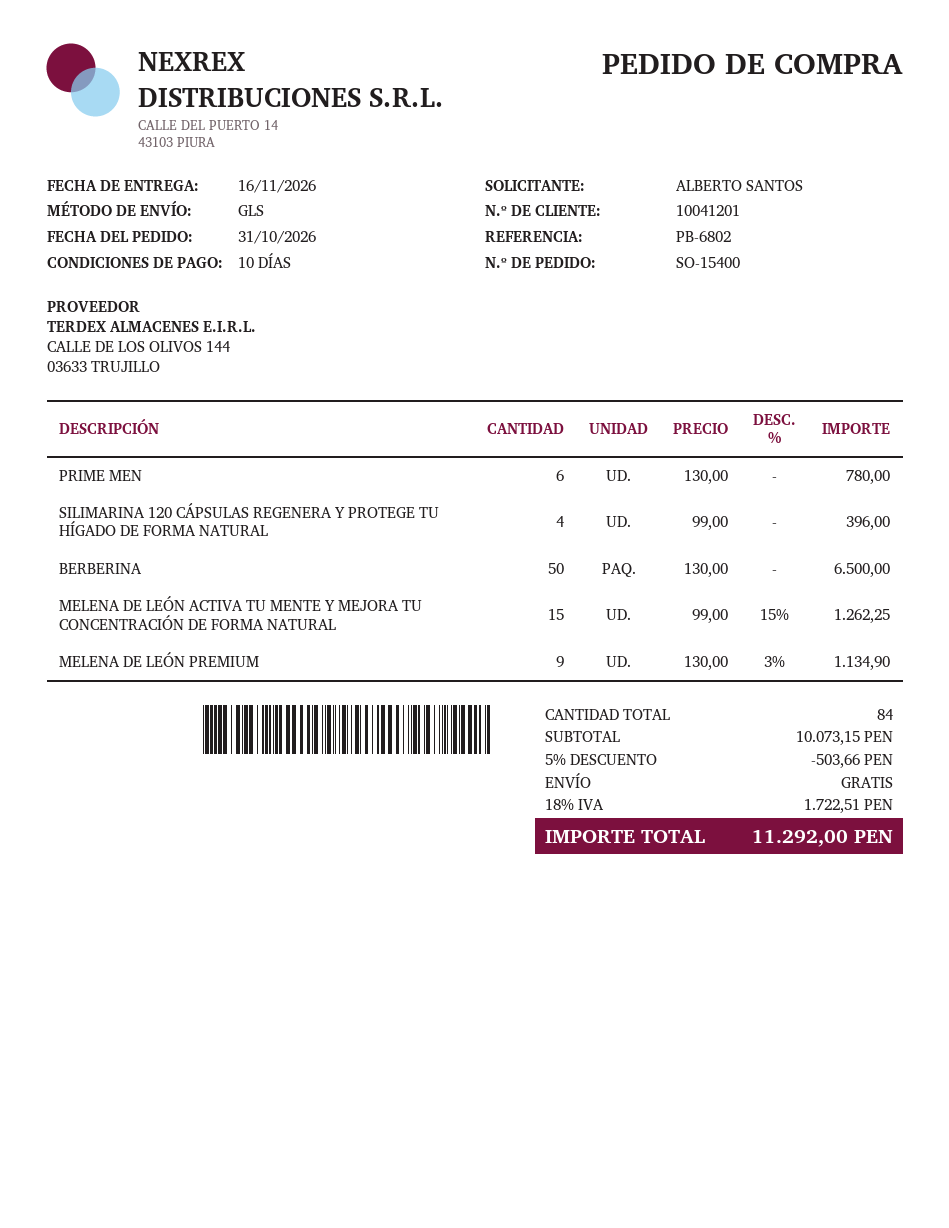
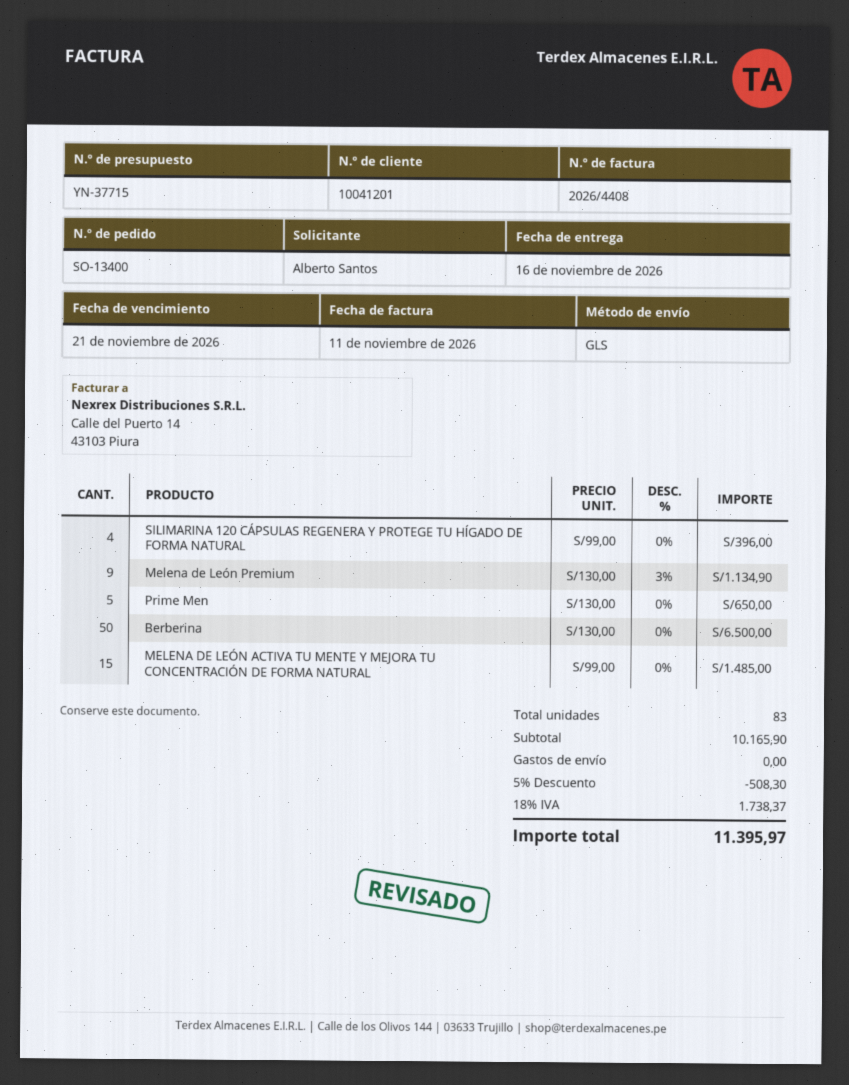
order number: SO-15400 -> SO-13400
PRIME MEN: 6 x 130.00 = 780.00 -> 5 x 130.00 = 650.00
MELENA DE LEÓN ACTIVA TU MENTE Y MEJORA TU CONCENTRACIÓN DE FORMA NATURAL: 15 x 99.00 - 15% = 1262.25 -> 15 x 99.00 = 1485.00
total quantity: 84 -> 83
subtotal: 10073.15 -> 10165.90
discount: 5% = 503.66 -> 5% = 508.30
tax: 18% = 1722.51 -> 18% = 1738.37
total: 11292.00 -> 11395.97

